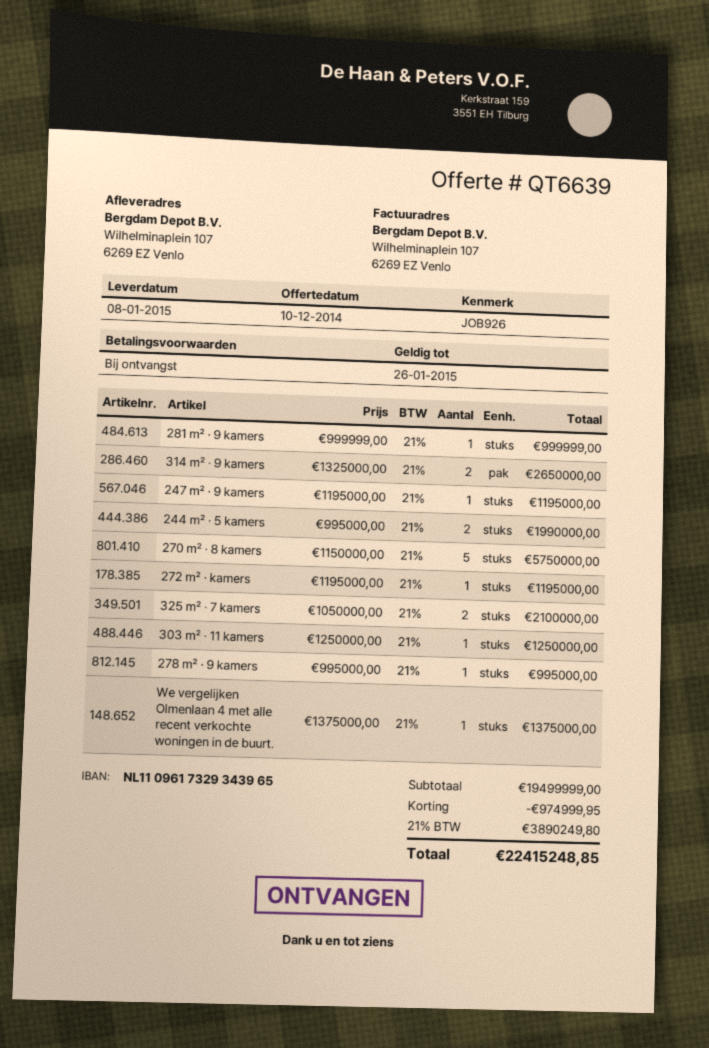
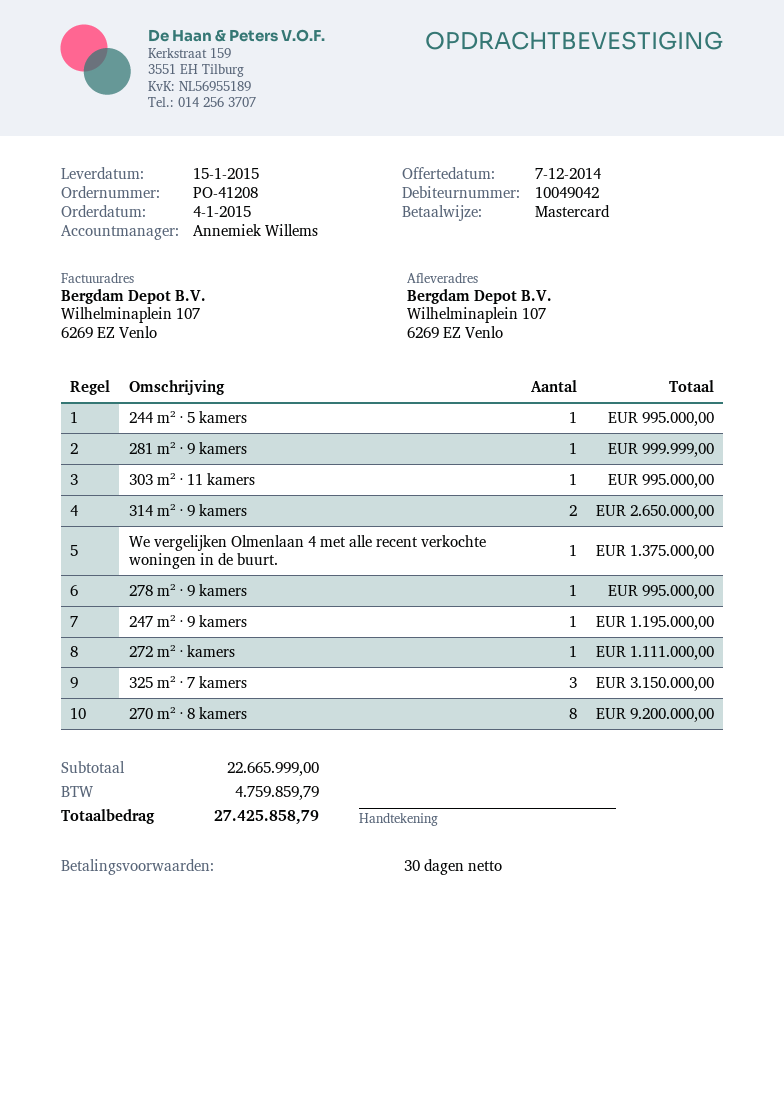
quote date: 2014-12-10 -> 2014-12-07
delivery date: 2015-01-08 -> 2015-01-15
payment terms: on receipt -> 30 days
244 m² · 5 kamers: 2 for 1990000.00 -> 1 for 995000.00
270 m² · 8 kamers: 5 for 5750000.00 -> 8 for 9200000.00
272 m² · kamers: 1 for 1195000.00 -> 1 for 1111000.00
325 m² · 7 kamers: 2 for 2100000.00 -> 3 for 3150000.00
303 m² · 11 kamers: 1 for 1250000.00 -> 1 for 995000.00
subtotal: 19499999.00 -> 22665999.00
discount: 974999.95 -> none
tax: 3890249.80 -> 4759859.79
total: 22415248.85 -> 27425858.79

